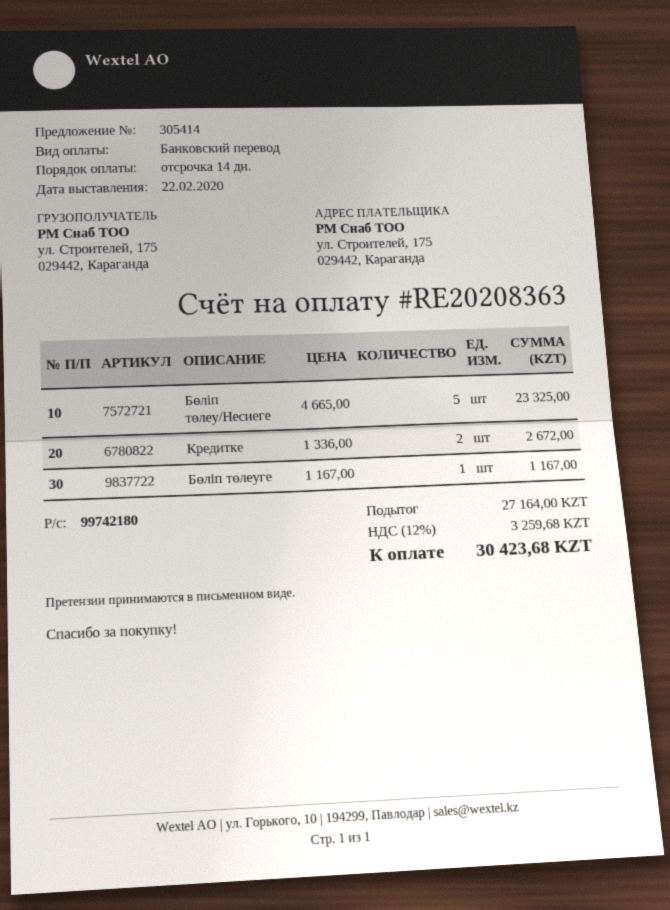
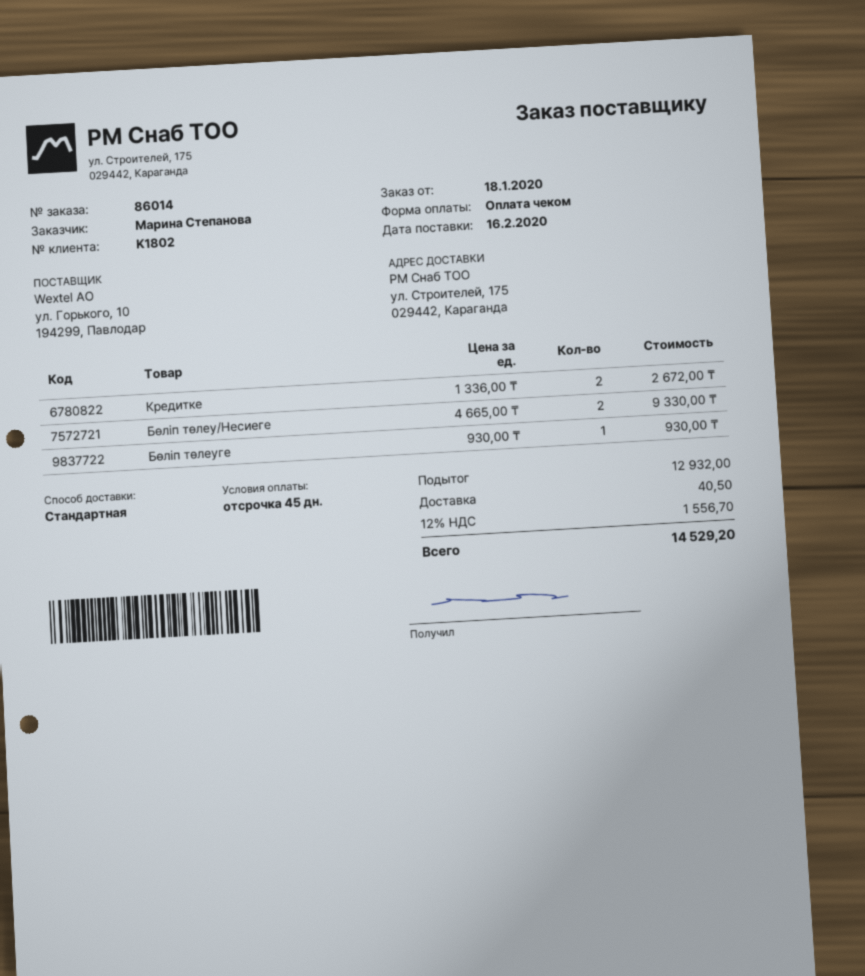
payment terms: 14 days -> 45 days
payment method: bank transfer -> cheque
Бөліп төлеу/Несиеге: 5 x 4665.00 = 23325.00 -> 2 x 4665.00 = 9330.00
Бөліп төлеуге: 1 x 1167.00 = 1167.00 -> 1 x 930.00 = 930.00
subtotal: 27164.00 -> 12932.00
shipping: none -> 40.50
tax: 12% = 3259.68 -> 12% = 1556.70
total: 30423.68 -> 14529.20

